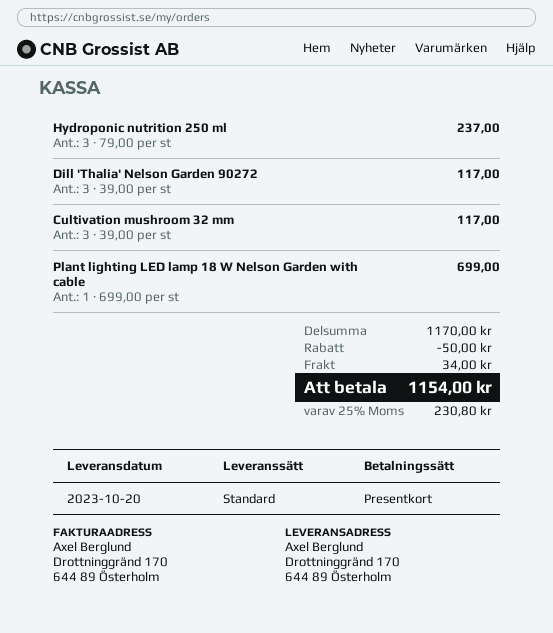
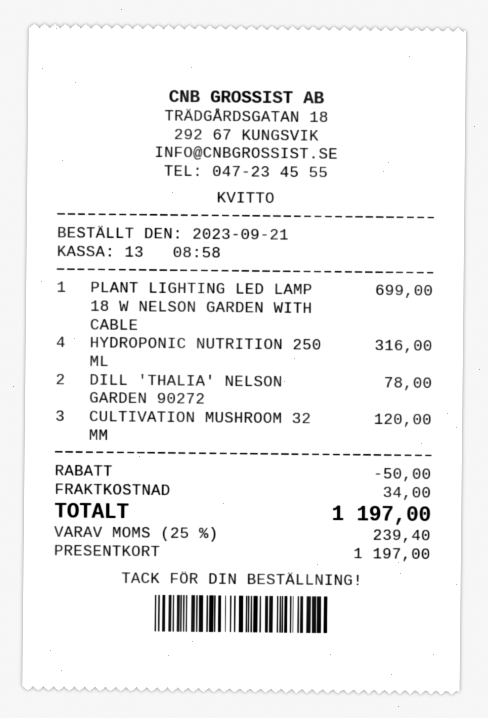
Hydroponic nutrition 250 ml: 3 for 237.00 -> 4 for 316.00
Dill 'Thalia' Nelson Garden 90272: 3 for 117.00 -> 2 for 78.00
Cultivation mushroom 32 mm: 3 for 117.00 -> 3 for 120.00
tax: 25% = 230.80 -> 25% = 239.40
total: 1154.00 -> 1197.00

